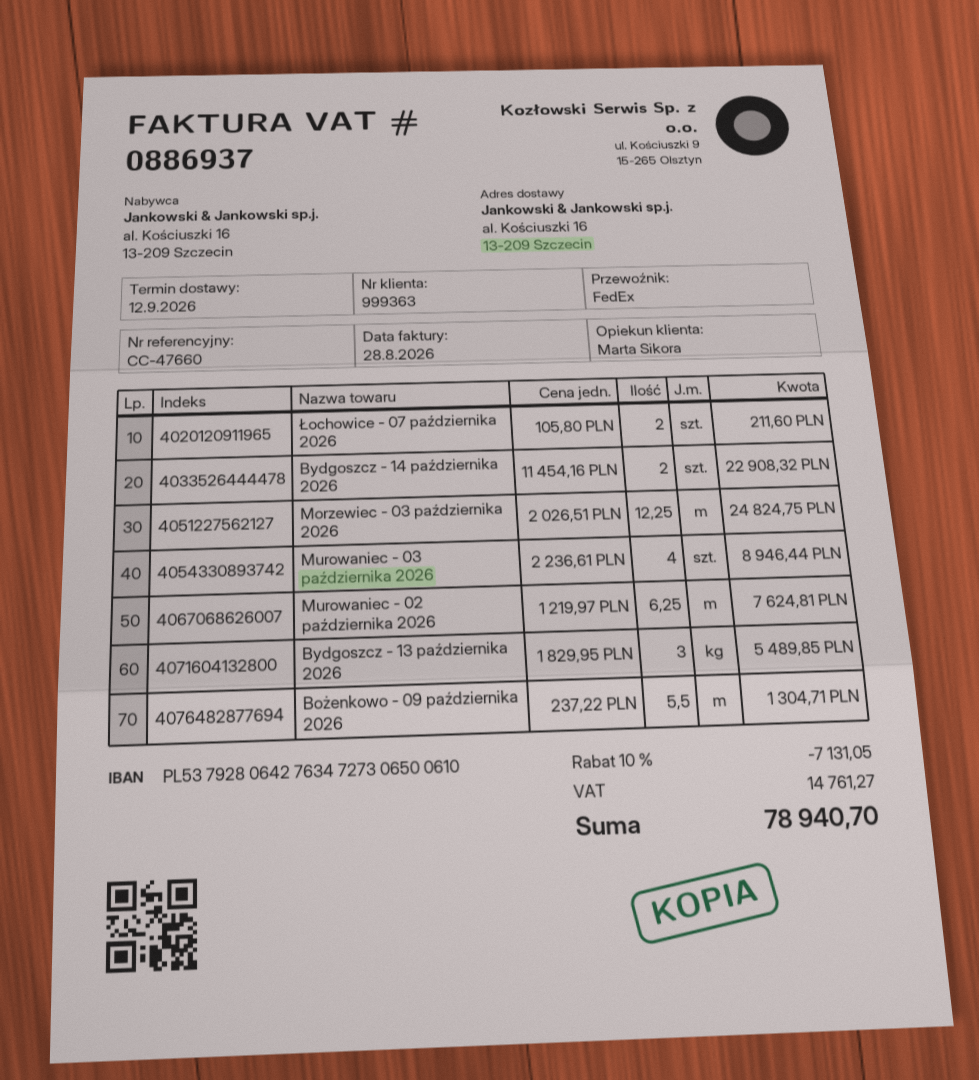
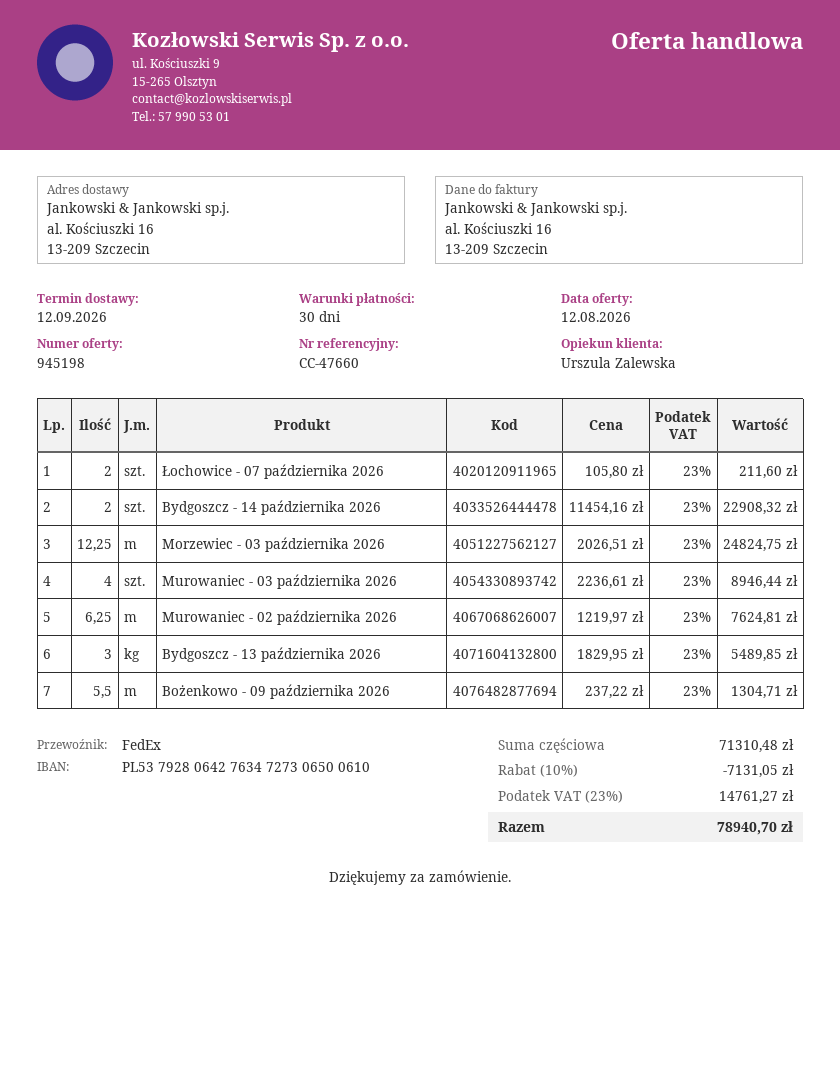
sales rep: Marta Sikora -> Urszula Zalewska

